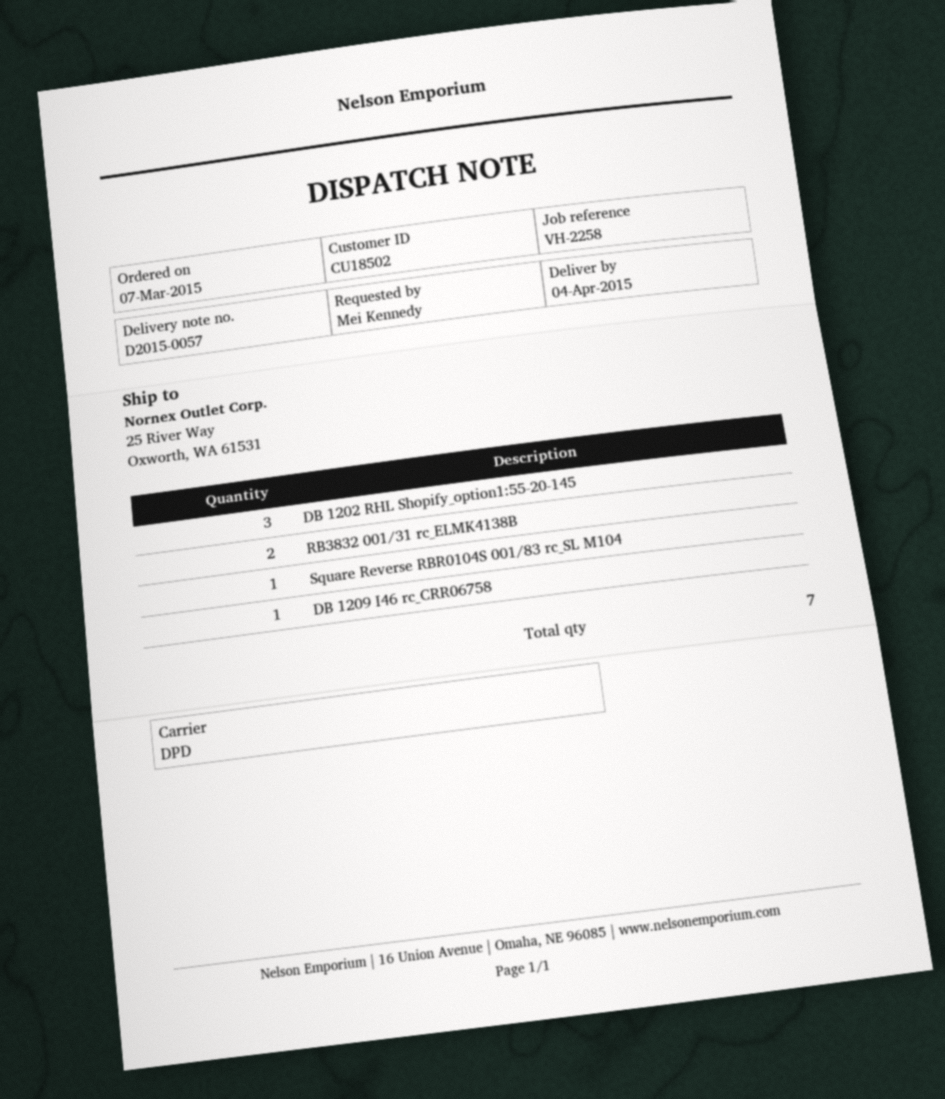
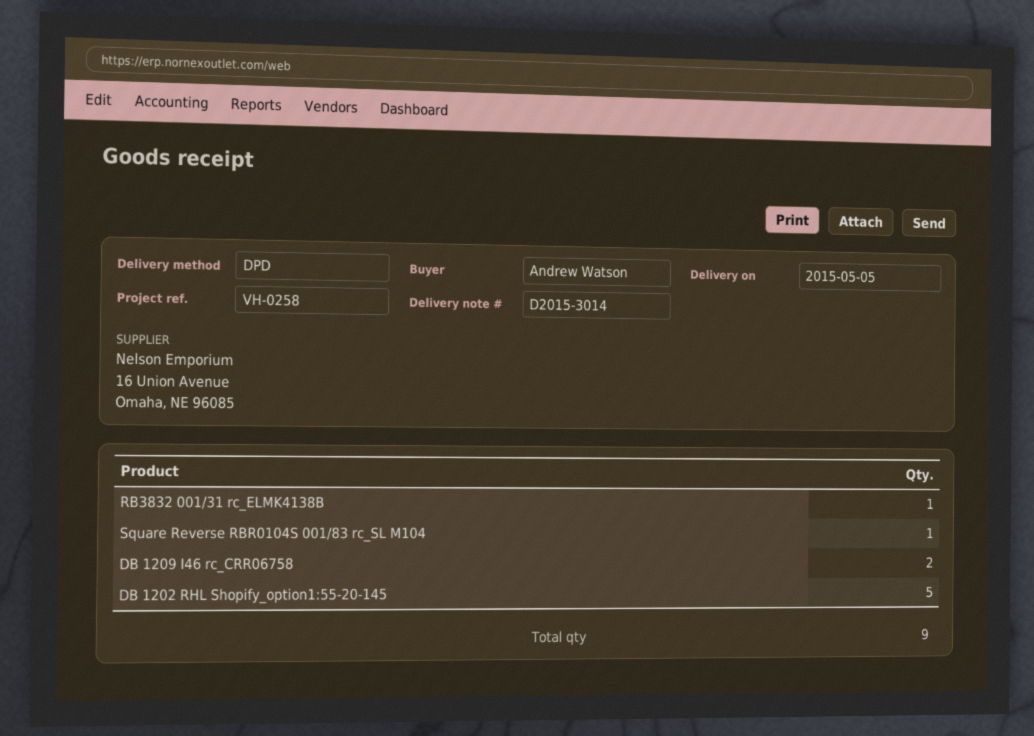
delivery note number: D2015-0057 -> D2015-3014
delivery date: 2015-04-04 -> 2015-05-05
reference: VH-2258 -> VH-0258
ordered by: Mei Kennedy -> Andrew Watson
DB 1202 RHL Shopify_option1:55-20-145: 3 -> 5
RB3832 001/31 rc_ELMK4138B: 2 -> 1
DB 1209 I46 rc_CRR06758: 1 -> 2
total quantity: 7 -> 9

